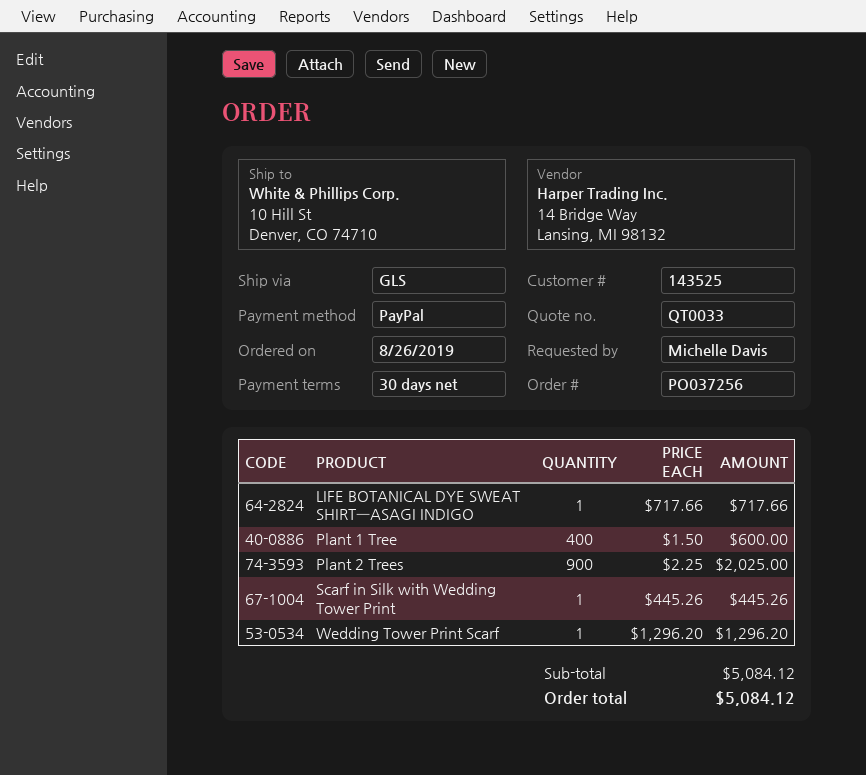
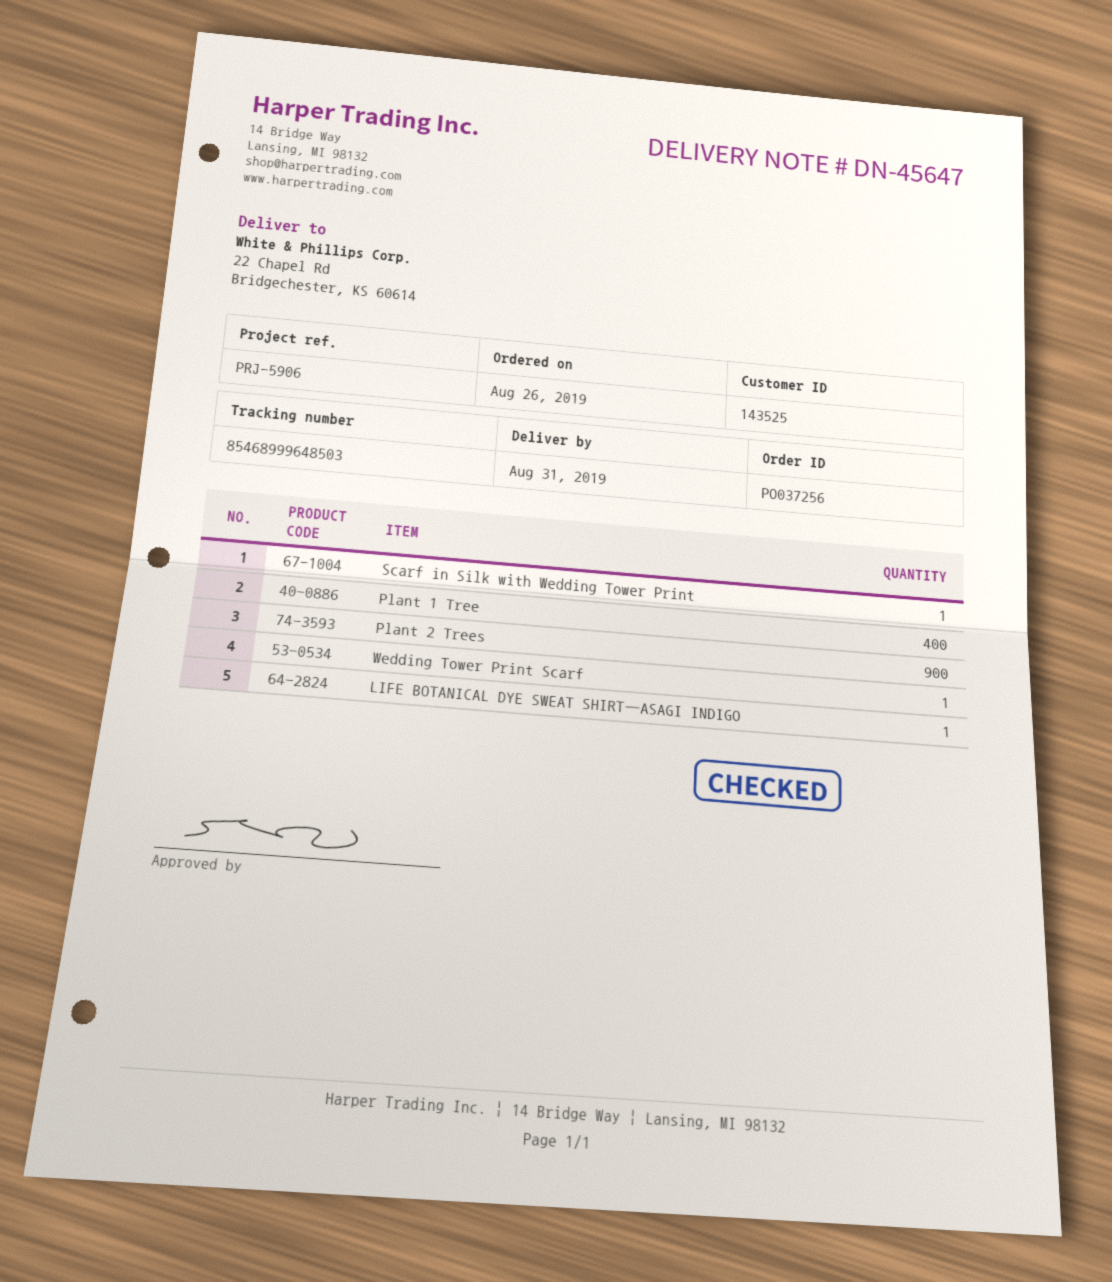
ship to: 10 Hill St, Denver, CO 74710 -> 22 Chapel Rd, Bridgechester, KS 60614

